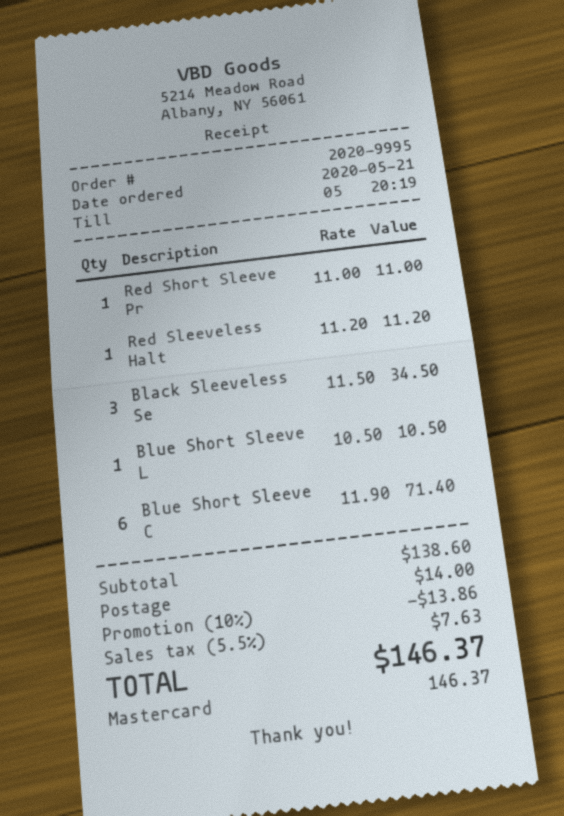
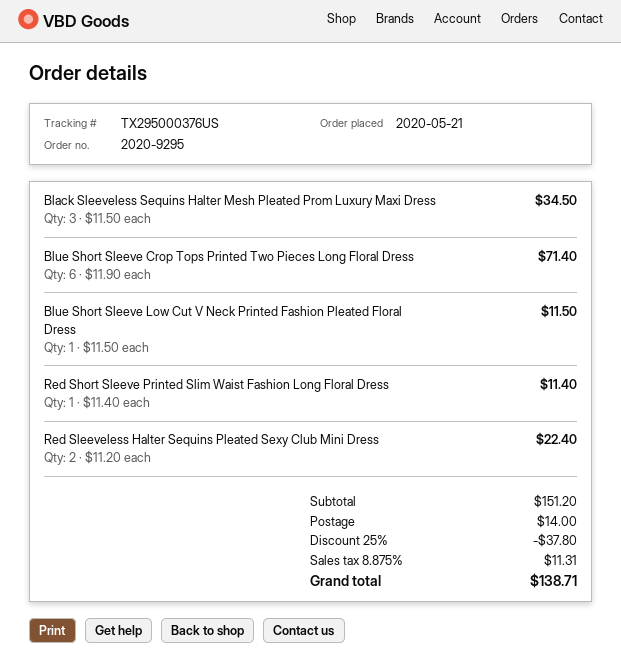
order number: 2020-9995 -> 2020-9295
Red Short Sleeve Pr: 1 x 11.00 = 11.00 -> 1 x 11.40 = 11.40
Red Sleeveless Halt: 1 x 11.20 = 11.20 -> 2 x 11.20 = 22.40
Blue Short Sleeve L: 1 x 10.50 = 10.50 -> 1 x 11.50 = 11.50
subtotal: 138.60 -> 151.20
discount: 10% = 13.86 -> 25% = 37.80
tax: 5.5% = 7.63 -> 8.875% = 11.31
total: 146.37 -> 138.71

